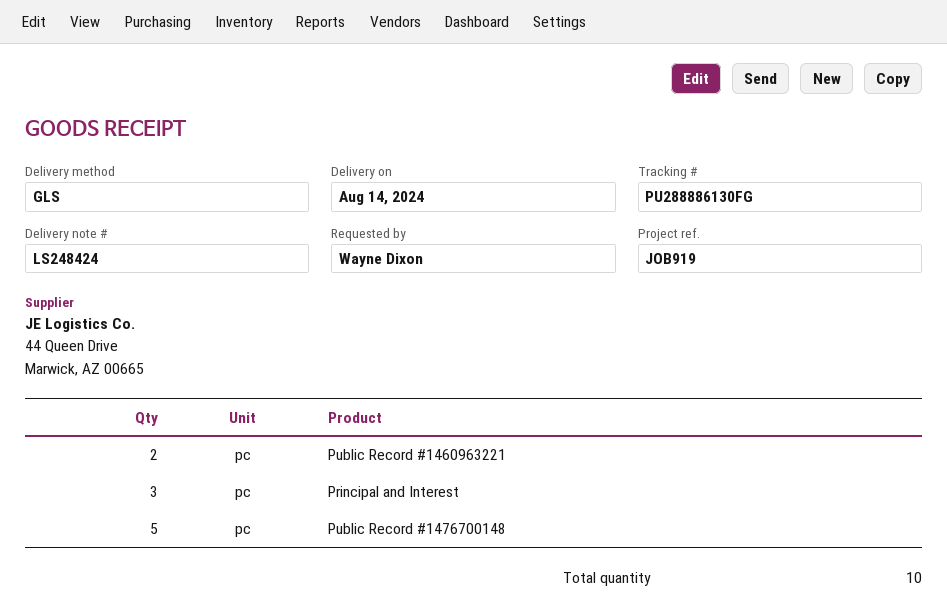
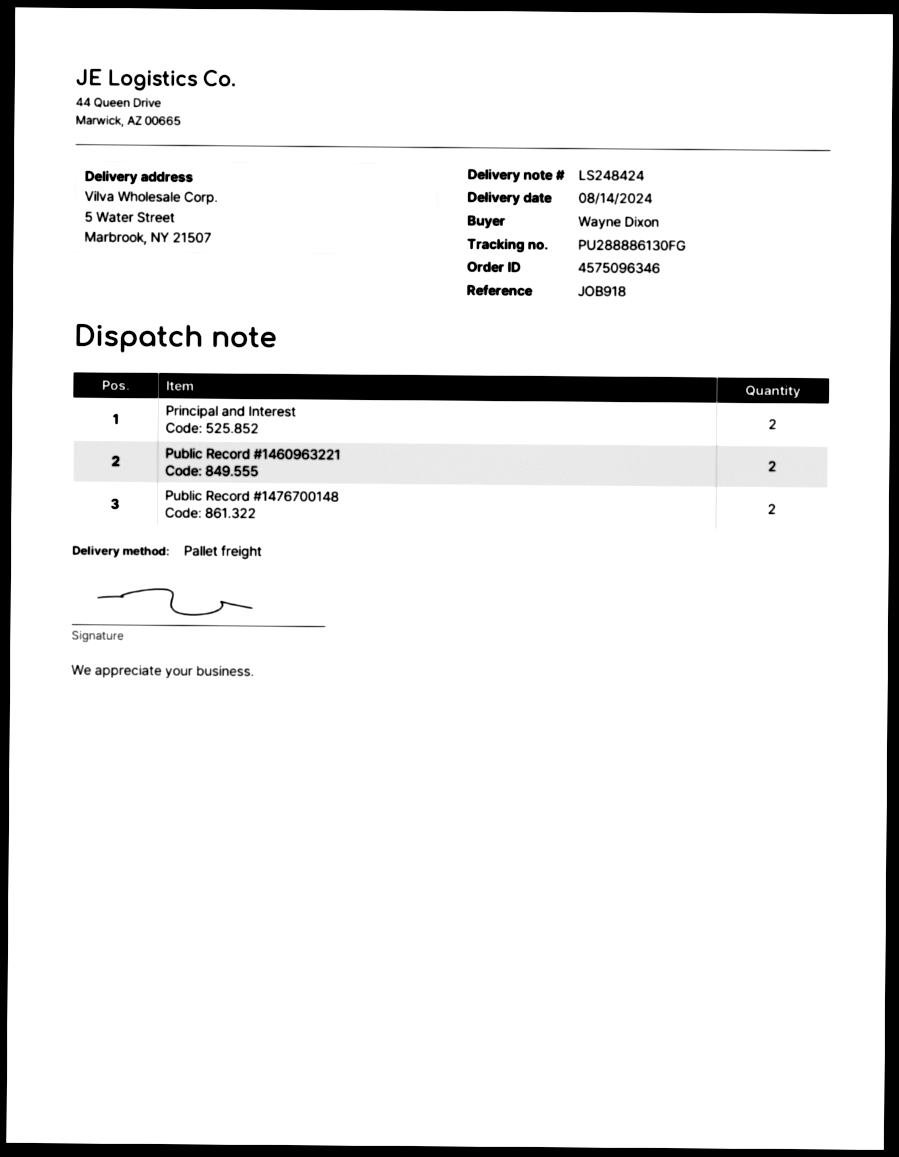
reference: JOB919 -> JOB918
shipping method: GLS -> pallet freight
Principal and Interest: 3 -> 2
Public Record #1476700148: 5 -> 2

